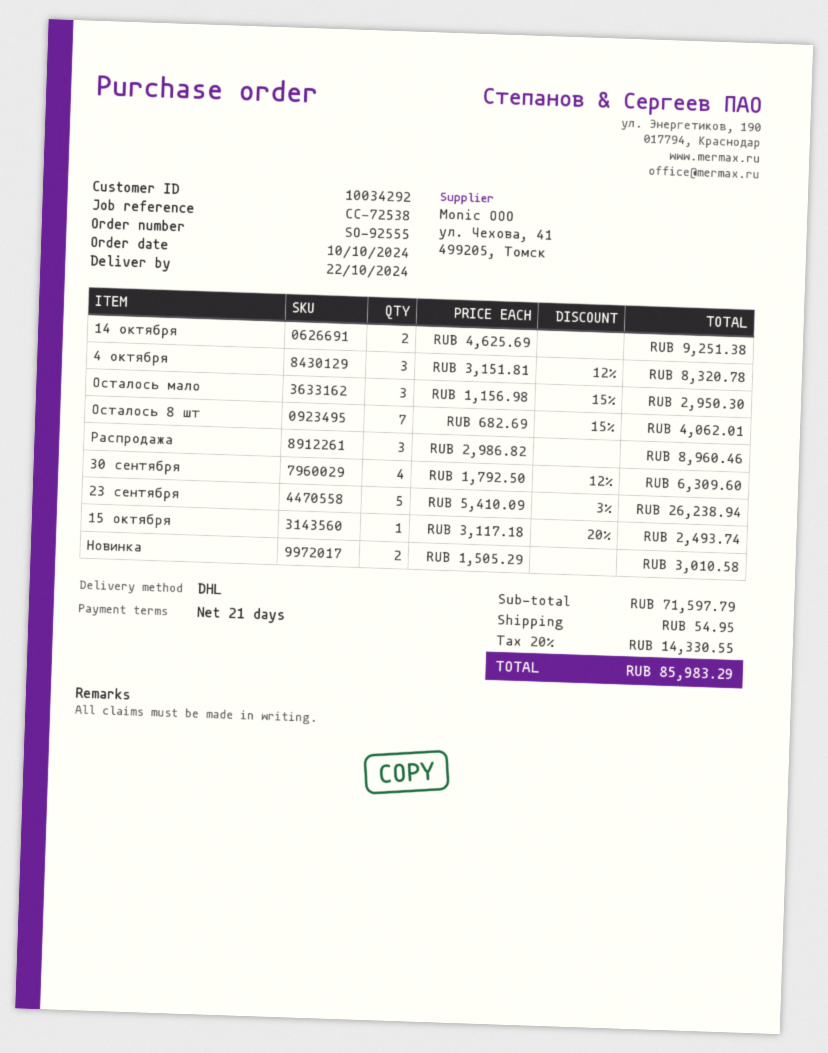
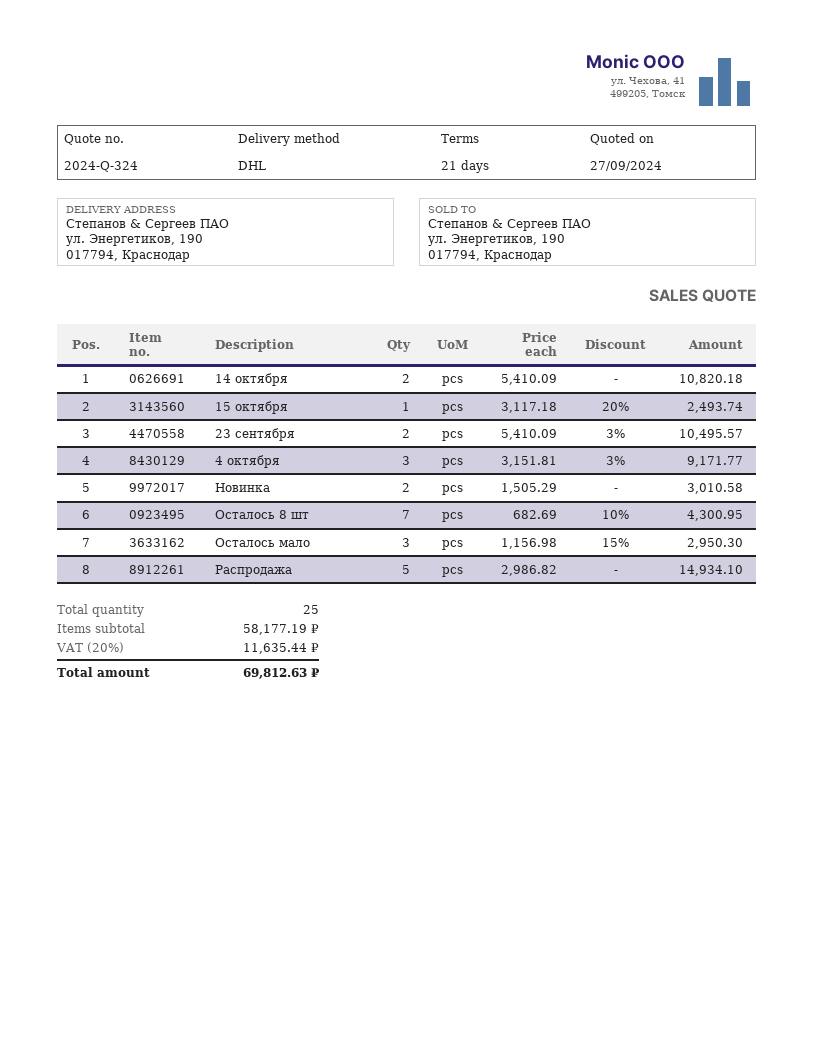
14 октября: 2 x 4625.69 = 9251.38 -> 2 x 5410.09 = 10820.18
4 октября: 3 x 3151.81 - 12% = 8320.78 -> 3 x 3151.81 - 3% = 9171.77
Осталось 8 шт: 7 x 682.69 - 15% = 4062.01 -> 7 x 682.69 - 10% = 4300.95
Распродажа: 3 x 2986.82 = 8960.46 -> 5 x 2986.82 = 14934.10
30 сентября: 4 x 1792.50 - 12% = 6309.60 -> none
23 сентября: 5 x 5410.09 - 3% = 26238.94 -> 2 x 5410.09 - 3% = 10495.57
subtotal: 71597.79 -> 58177.19
shipping: 54.95 -> none
tax: 20% = 14330.55 -> 20% = 11635.44
total: 85983.29 -> 69812.63

